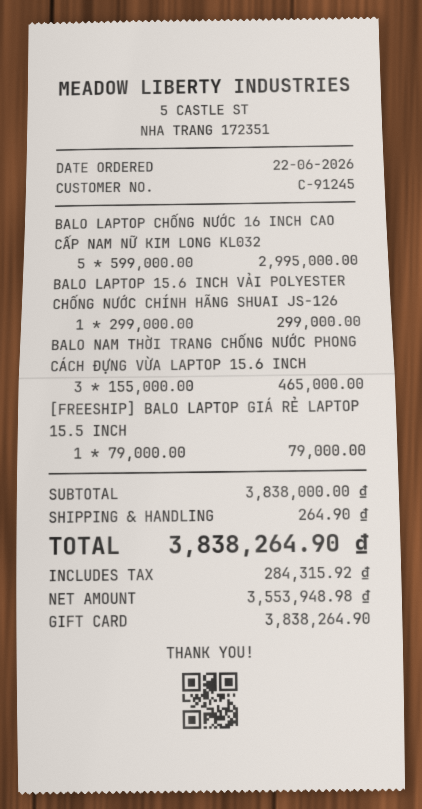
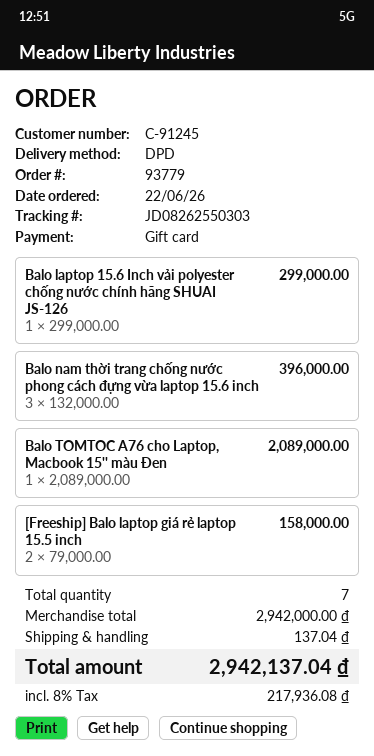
BALO LAPTOP CHỐNG NƯỚC 16 INCH CAO CẤP NAM NỮ KIM LONG KL032: 5 x 599000.00 = 2995000.00 -> none
BALO NAM THỜI TRANG CHỐNG NƯỚC PHONG CÁCH ĐỰNG VỪA LAPTOP 15.6 INCH: 3 x 155000.00 = 465000.00 -> 3 x 132000.00 = 396000.00
[FREESHIP] BALO LAPTOP GIÁ RẺ LAPTOP 15.5 INCH: 1 x 79000.00 = 79000.00 -> 2 x 79000.00 = 158000.00
Balo TOMTOC A76 cho Laptop, Macbook 15'' màu Đen: none -> 1 x 2089000.00 = 2089000.00
subtotal: 3838000.00 -> 2942000.00
shipping: 264.90 -> 137.04
tax: 284315.92 -> 217936.08
total: 3838264.90 -> 2942137.04

